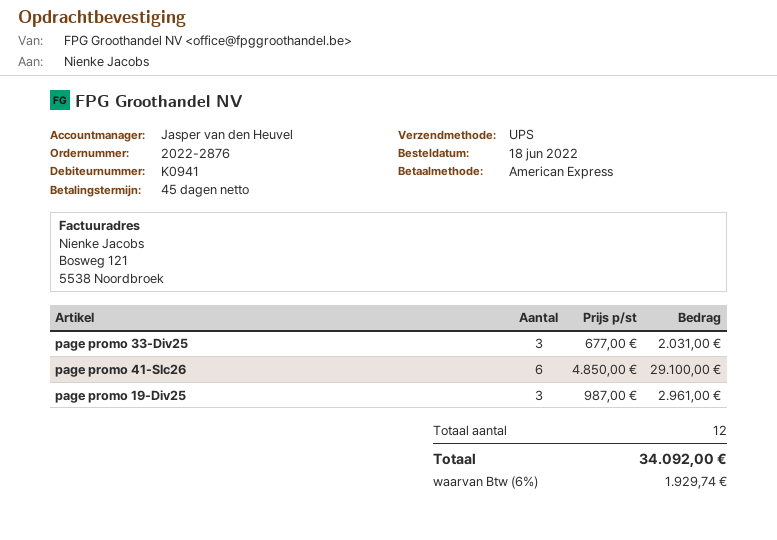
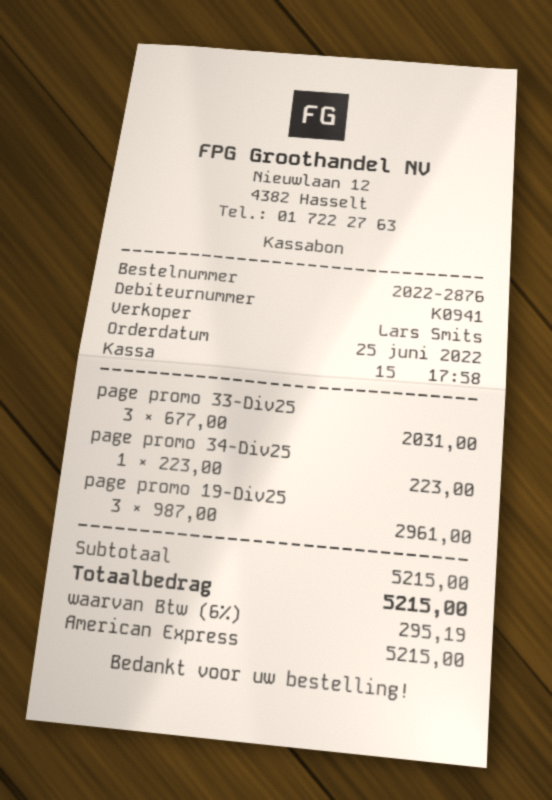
order date: 2022-06-18 -> 2022-06-25
sales rep: Jasper van den Heuvel -> Lars Smits
page promo 41-Slc26: 6 x 4850.00 = 29100.00 -> none
page promo 34-Div25: none -> 1 x 223.00 = 223.00
tax: 6% = 1929.74 -> 6% = 295.19
total: 34092.00 -> 5215.00

